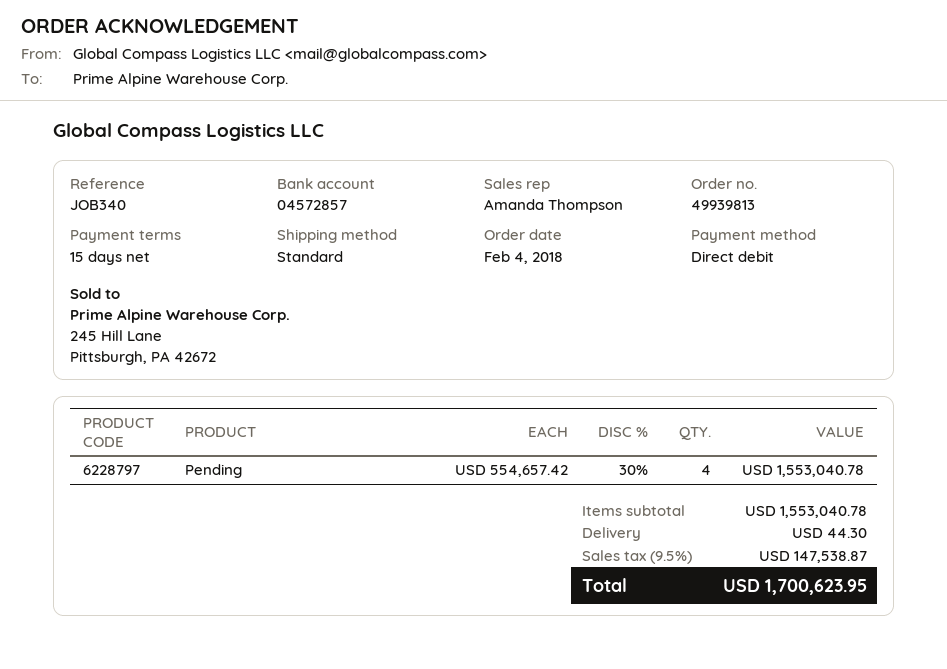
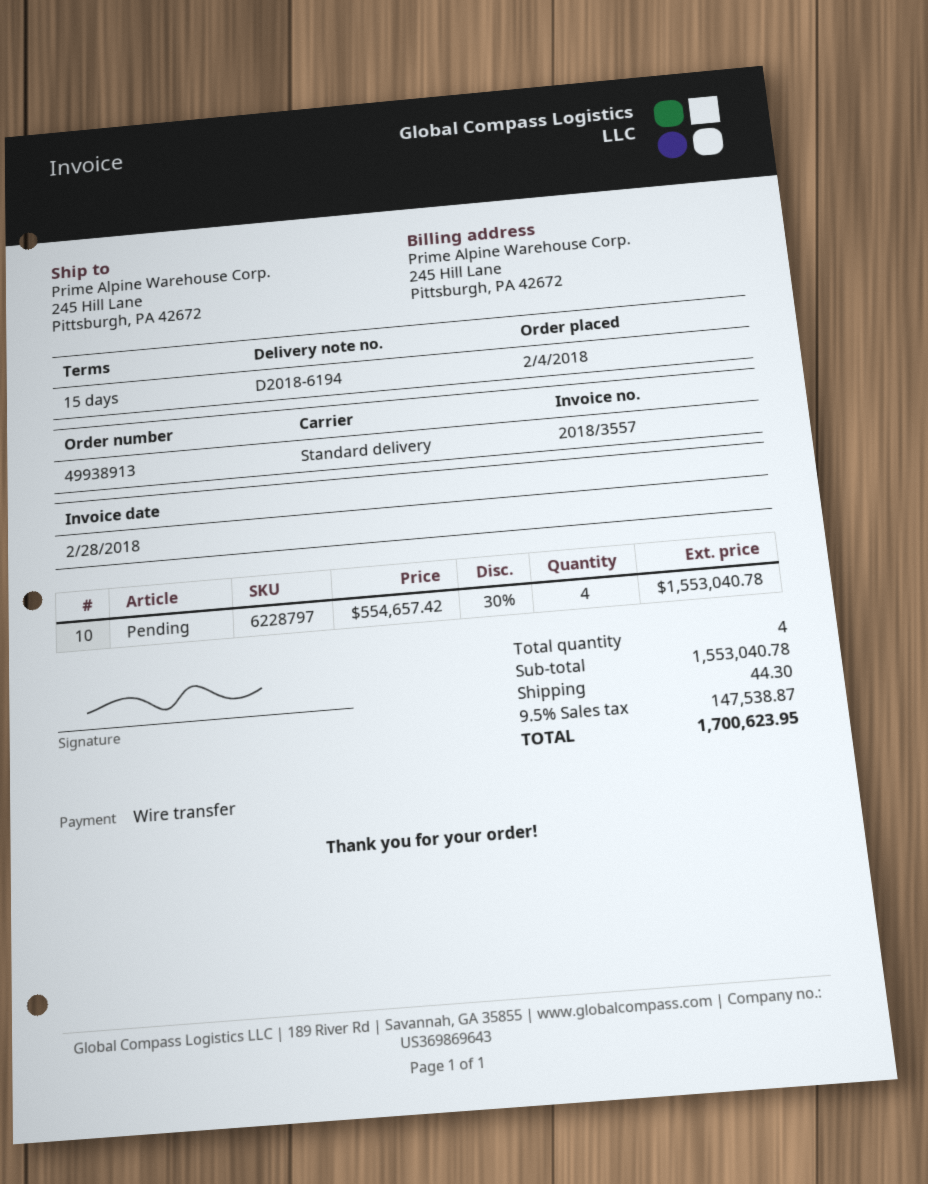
order number: 49939813 -> 49938913
payment method: direct debit -> bank transfer

